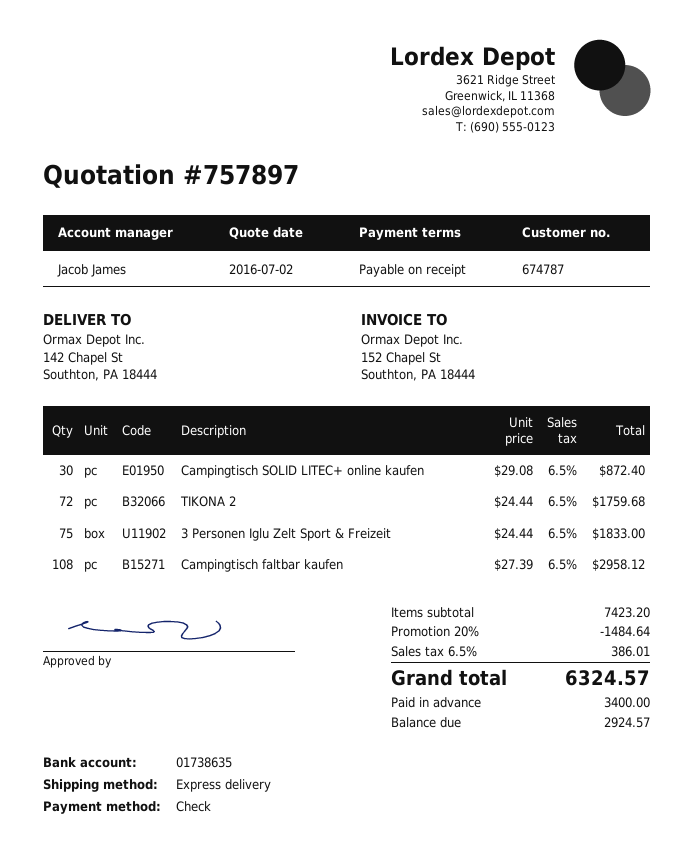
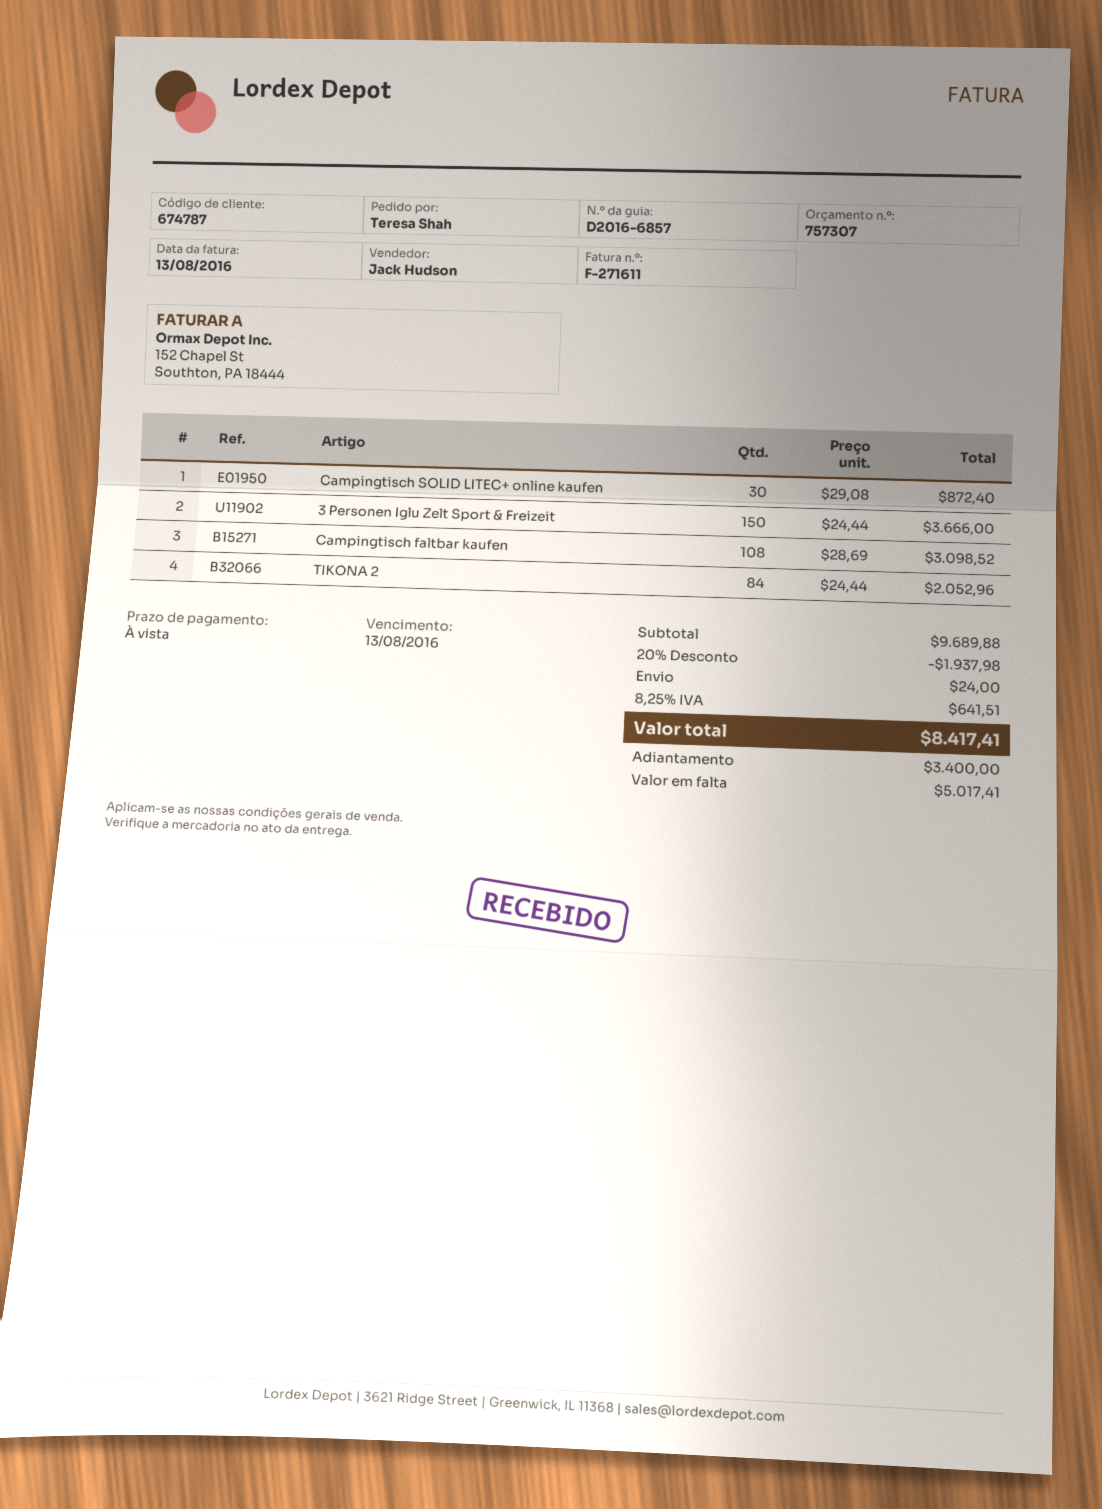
quote number: 757897 -> 757307
sales rep: Jacob James -> Jack Hudson
TIKONA 2: 72 x 24.44 = 1759.68 -> 84 x 24.44 = 2052.96
3 Personen Iglu Zelt Sport & Freizeit: 75 x 24.44 = 1833.00 -> 150 x 24.44 = 3666.00
Campingtisch faltbar kaufen: 108 x 27.39 = 2958.12 -> 108 x 28.69 = 3098.52
subtotal: 7423.20 -> 9689.88
discount: 20% = 1484.64 -> 20% = 1937.98
shipping: none -> 24.00
tax: 6.5% = 386.01 -> 8.25% = 641.51
total: 6324.57 -> 8417.41
balance: 2924.57 -> 5017.41

